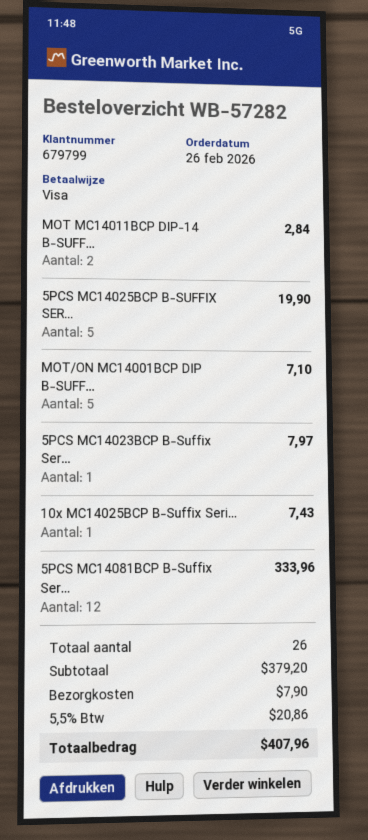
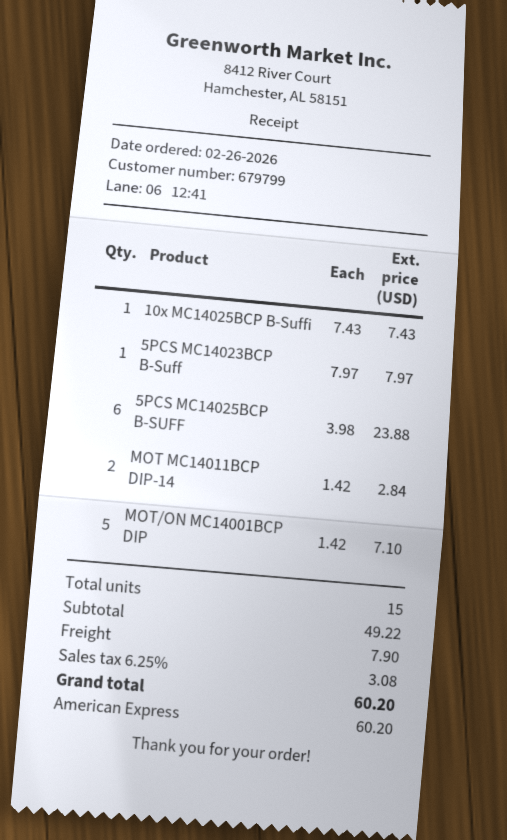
payment method: Visa -> American Express
5PCS MC14025BCP B-SUFFIX SER...: 5 for 19.90 -> 6 for 23.88
5PCS MC14081BCP B-Suffix Ser...: 12 for 333.96 -> none
total quantity: 26 -> 15
subtotal: 379.20 -> 49.22
tax: 5.5% = 20.86 -> 6.25% = 3.08
total: 407.96 -> 60.20

